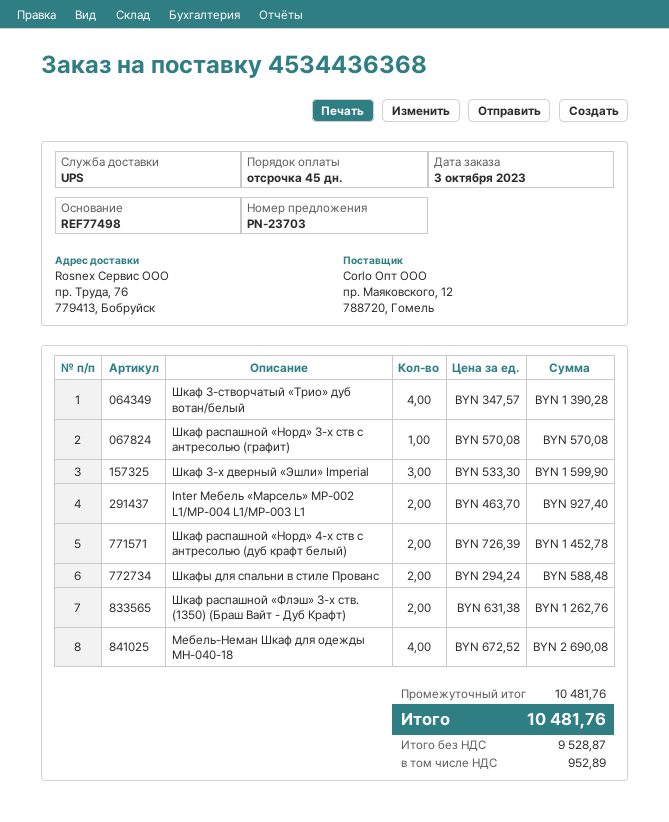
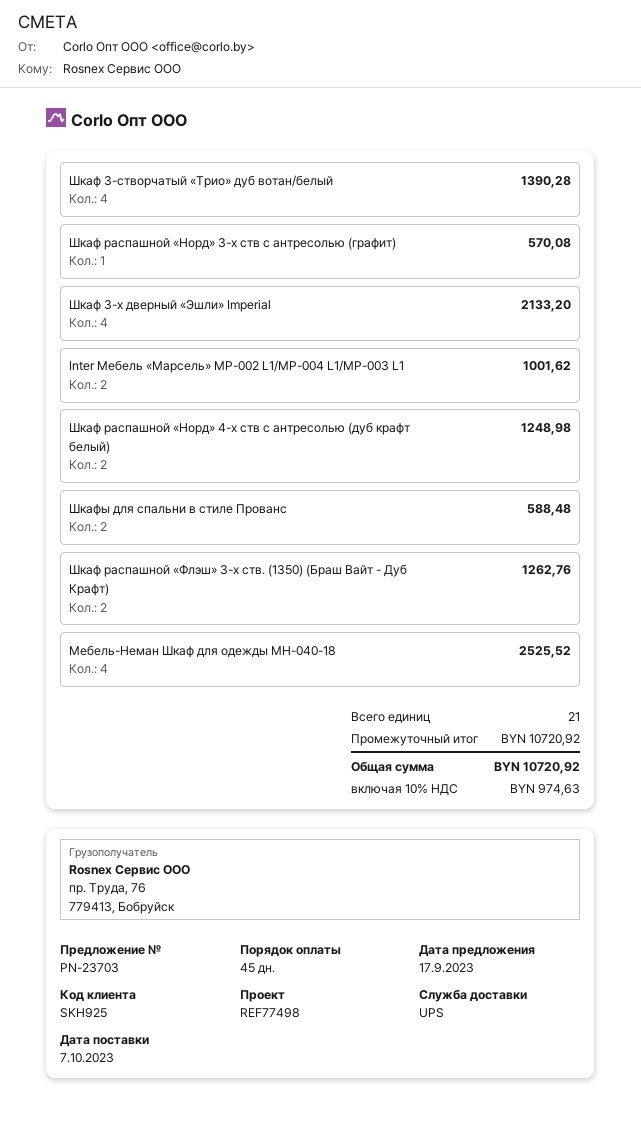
Шкаф 3-х дверный «Эшли» Imperial: 3 for 1599.90 -> 4 for 2133.20
Inter Мебель «Марсель» МР-002 L1/МР-004 L1/МР-003 L1: 2 for 927.40 -> 2 for 1001.62
Шкаф распашной «Норд» 4-х ств с антресолью (дуб крафт белый): 2 for 1452.78 -> 2 for 1248.98
Мебель-Неман Шкаф для одежды МН-040-18: 4 for 2690.08 -> 4 for 2525.52
subtotal: 10481.76 -> 10720.92
tax: 952.89 -> 974.63
total: 10481.76 -> 10720.92

